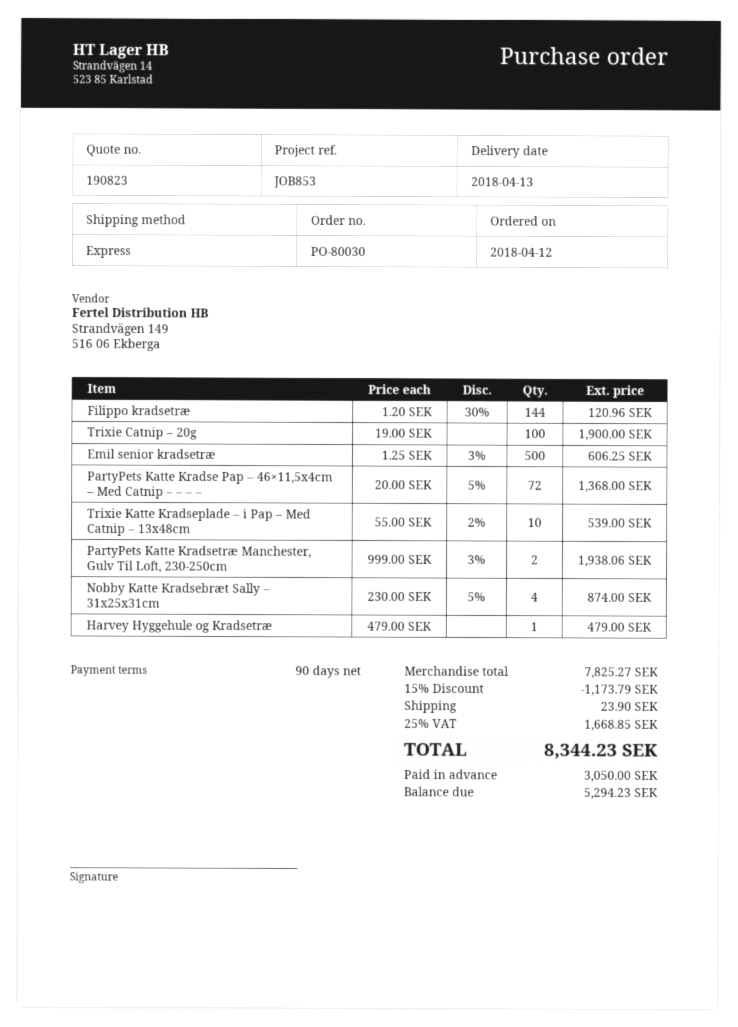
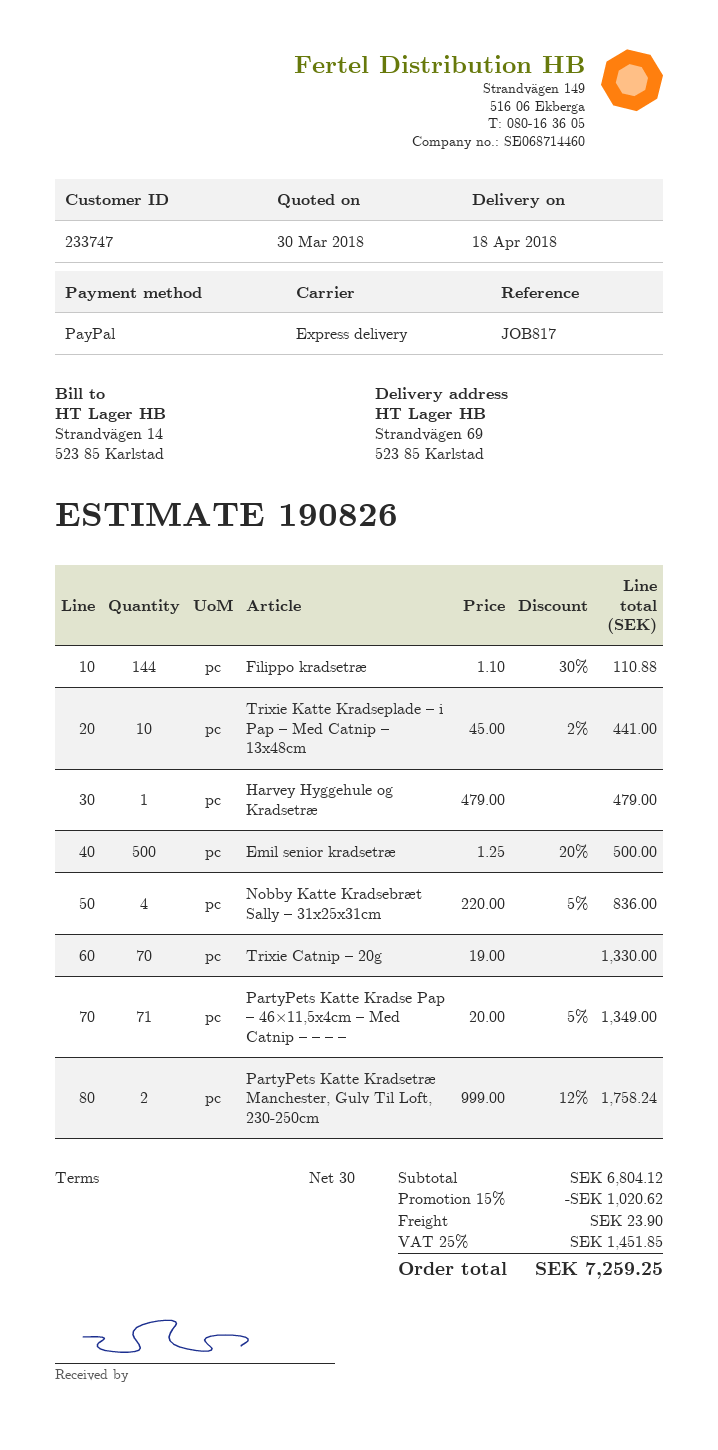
quote number: 190823 -> 190826
delivery date: 2018-04-13 -> 2018-04-18
payment terms: 90 days -> 30 days
reference: JOB853 -> JOB817
Filippo kradsetræ: 144 x 1.20 - 30% = 120.96 -> 144 x 1.10 - 30% = 110.88
Trixie Catnip – 20g: 100 x 19.00 = 1900.00 -> 70 x 19.00 = 1330.00
Emil senior kradsetræ: 500 x 1.25 - 3% = 606.25 -> 500 x 1.25 - 20% = 500.00
PartyPets Katte Kradse Pap – 46×11,5x4cm – Med Catnip – – – –: 72 x 20.00 - 5% = 1368.00 -> 71 x 20.00 - 5% = 1349.00
Trixie Katte Kradseplade – i Pap – Med Catnip – 13x48cm: 10 x 55.00 - 2% = 539.00 -> 10 x 45.00 - 2% = 441.00
PartyPets Katte Kradsetræ Manchester, Gulv Til Loft, 230-250cm: 2 x 999.00 - 3% = 1938.06 -> 2 x 999.00 - 12% = 1758.24
Nobby Katte Kradsebræt Sally – 31x25x31cm: 4 x 230.00 - 5% = 874.00 -> 4 x 220.00 - 5% = 836.00
subtotal: 7825.27 -> 6804.12
discount: 15% = 1173.79 -> 15% = 1020.62
tax: 25% = 1668.85 -> 25% = 1451.85
total: 8344.23 -> 7259.25

